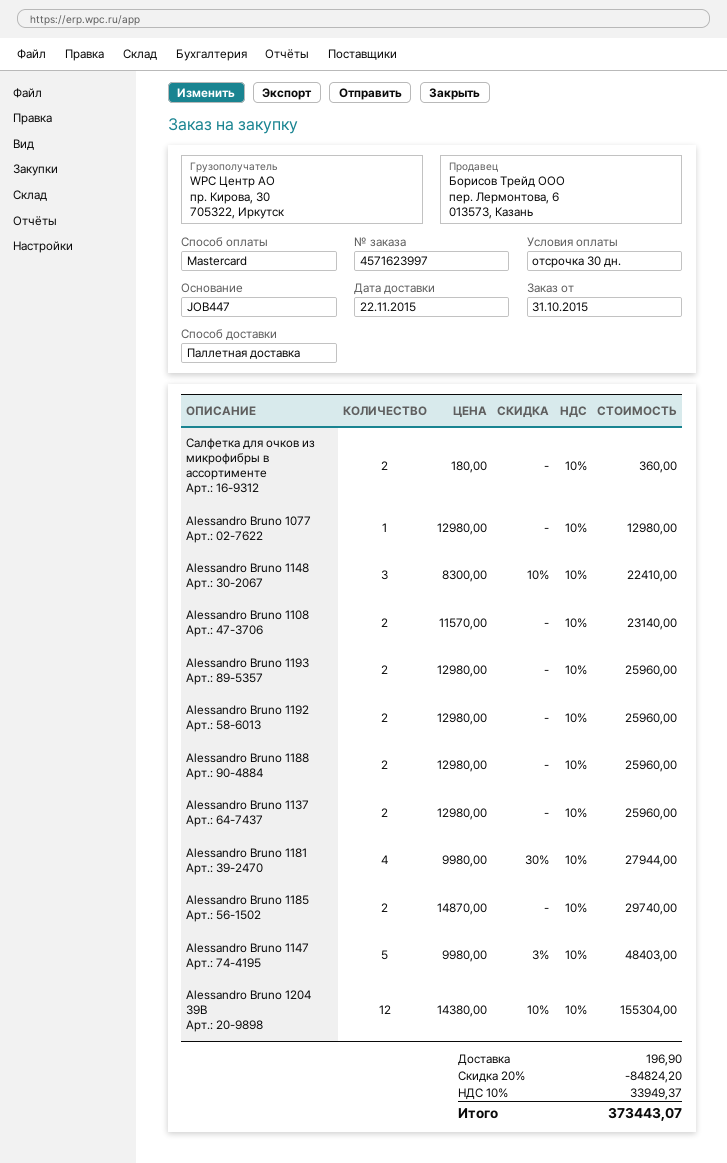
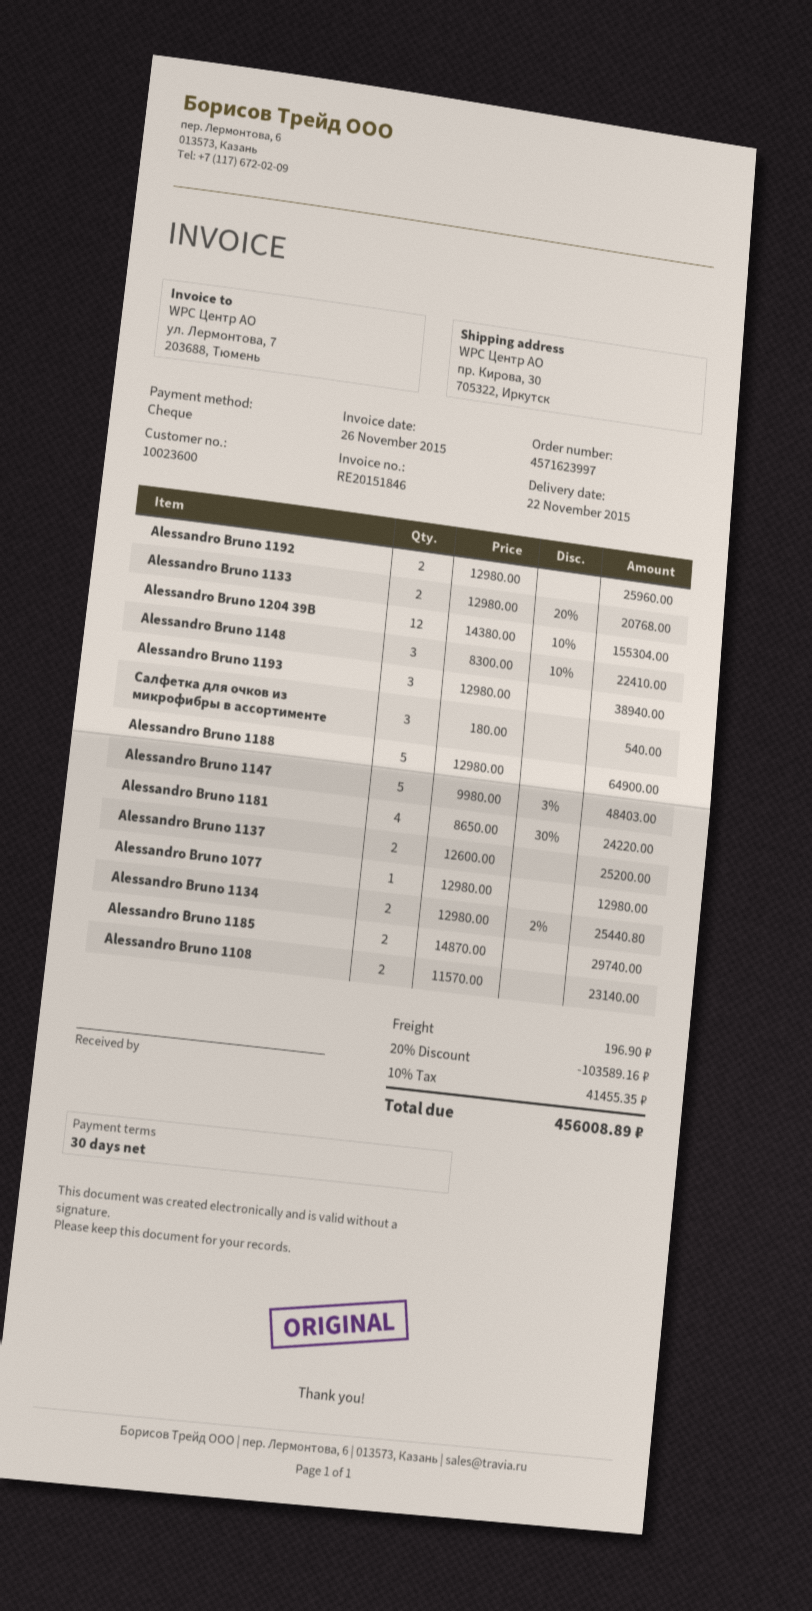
payment method: Mastercard -> cheque
Салфетка для очков из микрофибры в ассортименте: 2 x 180.00 = 360.00 -> 3 x 180.00 = 540.00
Alessandro Bruno 1193: 2 x 12980.00 = 25960.00 -> 3 x 12980.00 = 38940.00
Alessandro Bruno 1188: 2 x 12980.00 = 25960.00 -> 5 x 12980.00 = 64900.00
Alessandro Bruno 1137: 2 x 12980.00 = 25960.00 -> 2 x 12600.00 = 25200.00
Alessandro Bruno 1181: 4 x 9980.00 - 30% = 27944.00 -> 4 x 8650.00 - 30% = 24220.00
Alessandro Bruno 1133: none -> 2 x 12980.00 - 20% = 20768.00
Alessandro Bruno 1134: none -> 2 x 12980.00 - 2% = 25440.80
discount: 20% = 84824.20 -> 20% = 103589.16
tax: 10% = 33949.37 -> 10% = 41455.35
total: 373443.07 -> 456008.89

